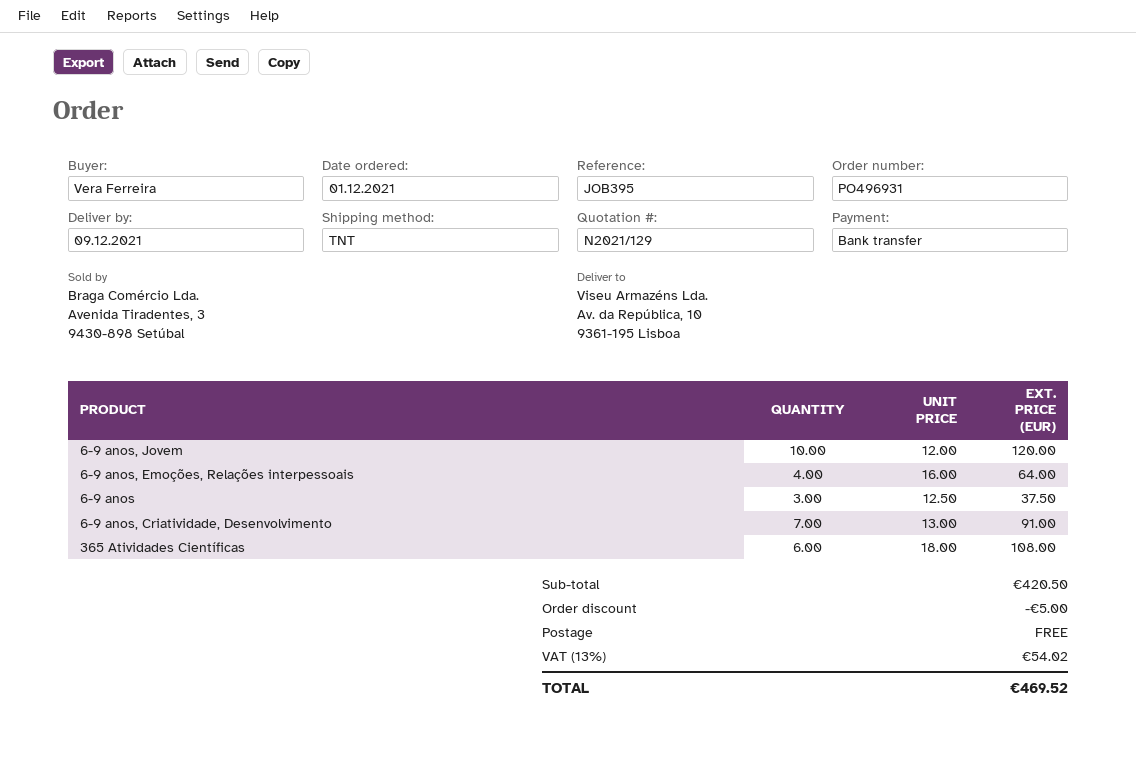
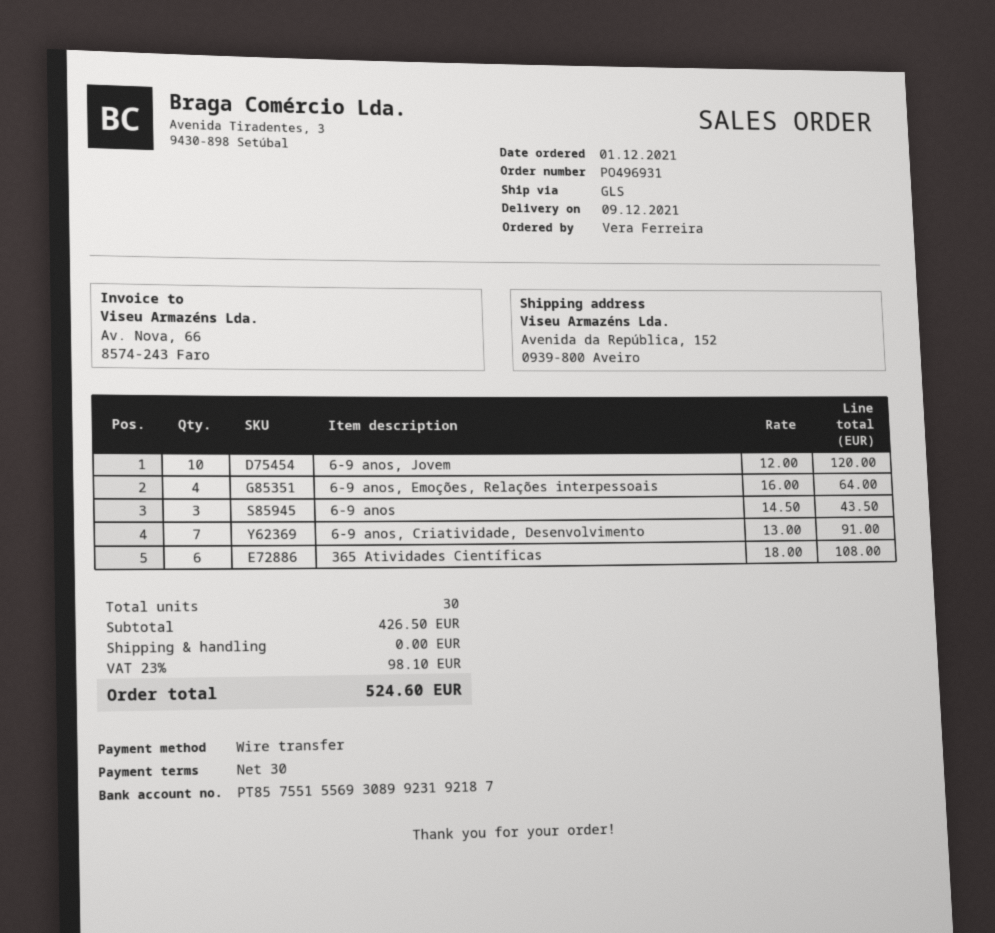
shipping method: TNT -> GLS
ship to: Av. da República, 10, 9361-195 Lisboa -> Avenida da República, 152, 0939-800 Aveiro
6-9 anos: 3 x 12.50 = 37.50 -> 3 x 14.50 = 43.50
subtotal: 420.50 -> 426.50
discount: 5.00 -> none
tax: 13% = 54.02 -> 23% = 98.10
total: 469.52 -> 524.60

